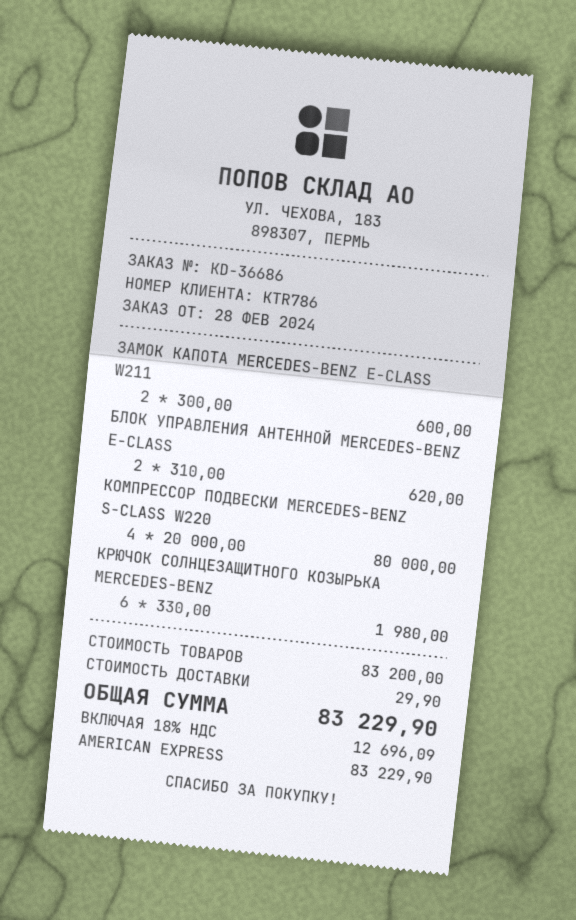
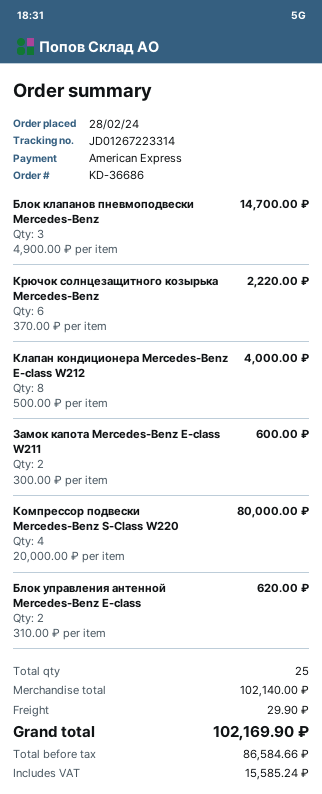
КРЮЧОК СОЛНЦЕЗАЩИТНОГО КОЗЫРЬКА MERCEDES-BENZ: 6 x 330.00 = 1980.00 -> 6 x 370.00 = 2220.00
Блок клапанов пневмоподвески Mercedes-Benz: none -> 3 x 4900.00 = 14700.00
Клапан кондиционера Mercedes-Benz E-class W212: none -> 8 x 500.00 = 4000.00
subtotal: 83200.00 -> 102140.00
tax: 12696.09 -> 15585.24
total: 83229.90 -> 102169.90

